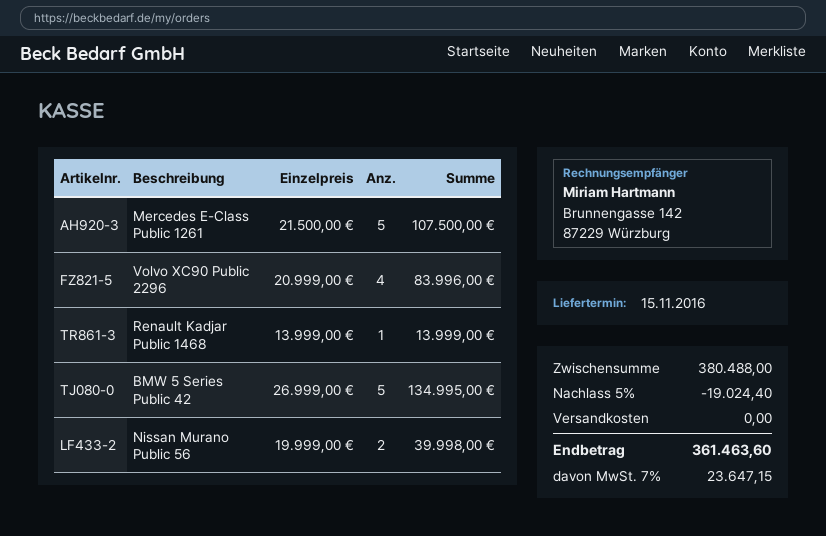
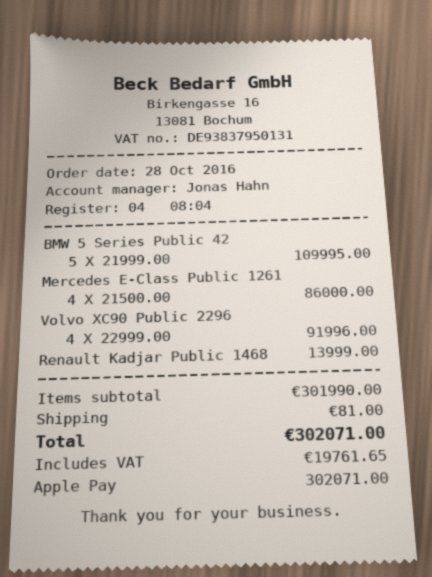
Mercedes E-Class Public 1261: 5 x 21500.00 = 107500.00 -> 4 x 21500.00 = 86000.00
Volvo XC90 Public 2296: 4 x 20999.00 = 83996.00 -> 4 x 22999.00 = 91996.00
BMW 5 Series Public 42: 5 x 26999.00 = 134995.00 -> 5 x 21999.00 = 109995.00
Nissan Murano Public 56: 2 x 19999.00 = 39998.00 -> none
subtotal: 380488.00 -> 301990.00
discount: 5% = 19024.40 -> none
shipping: 0.00 -> 81.00
tax: 23647.15 -> 19761.65
total: 361463.60 -> 302071.00

